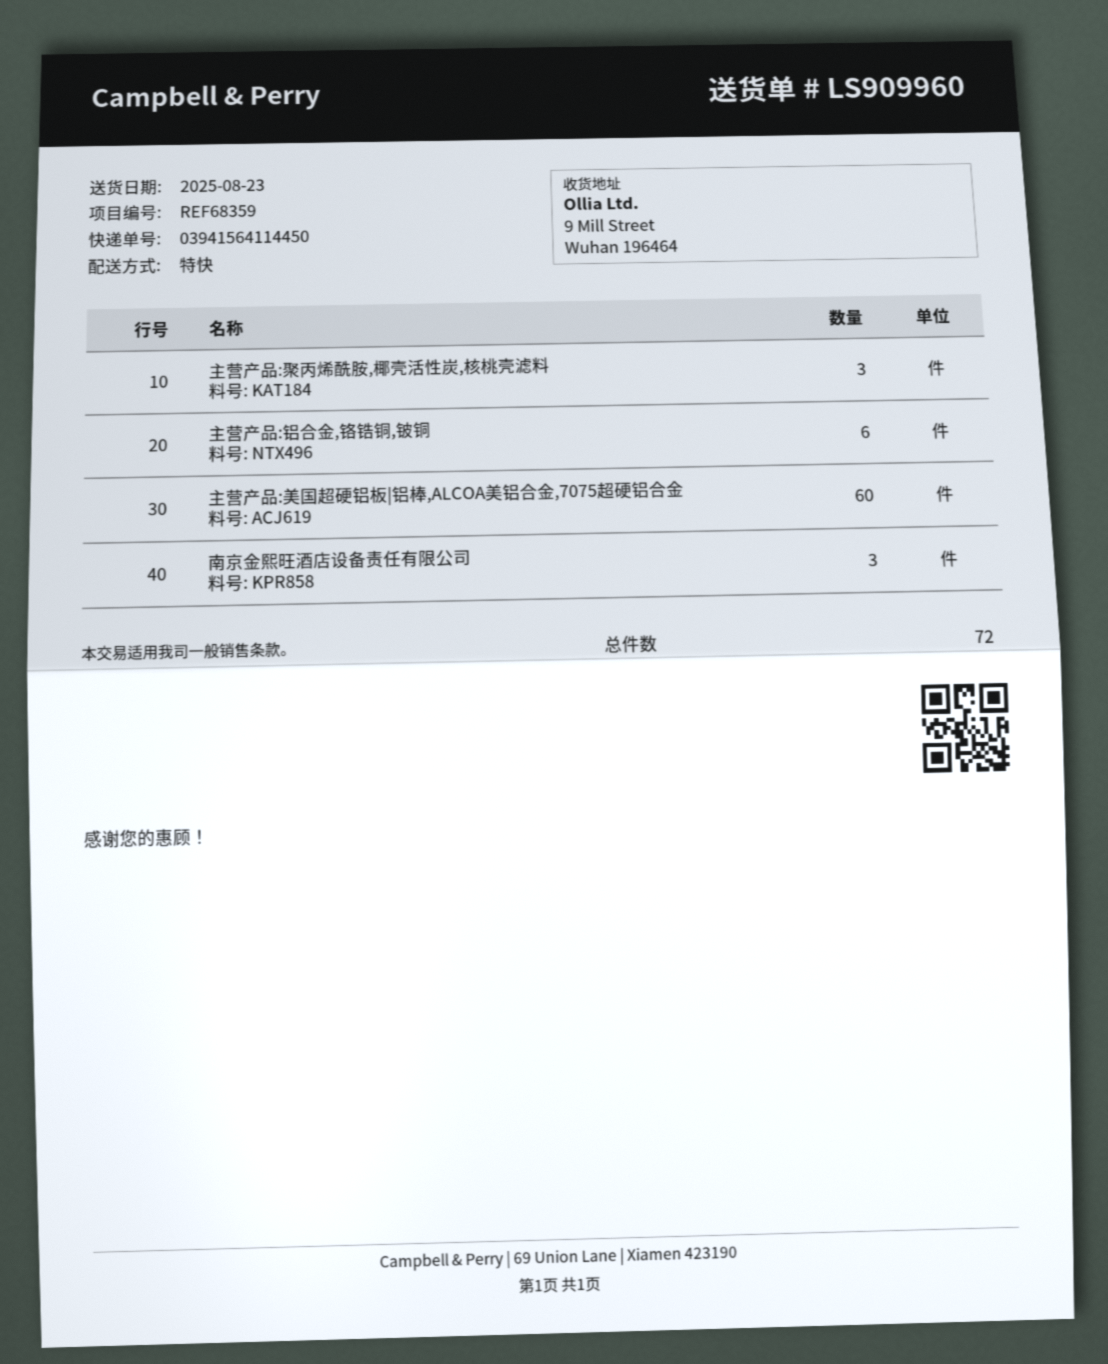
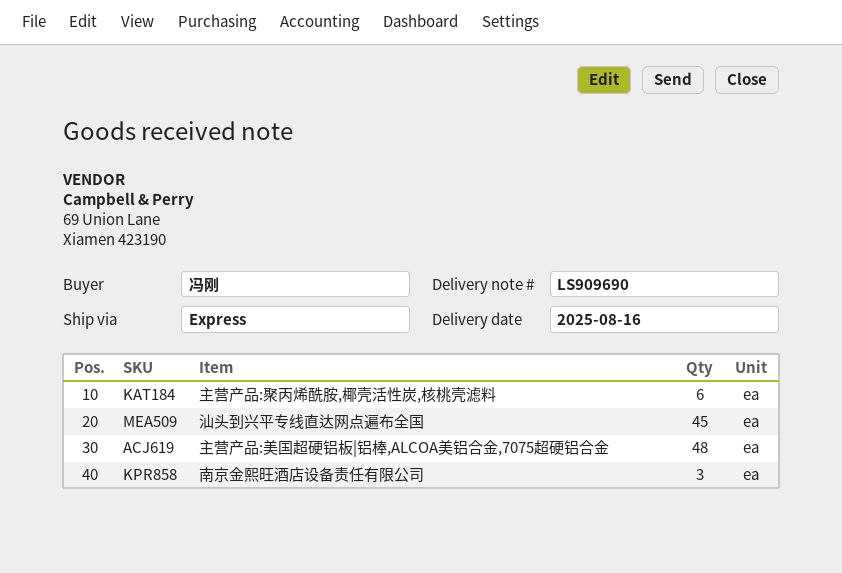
delivery note number: LS909960 -> LS909690
delivery date: 2025-08-23 -> 2025-08-16
主营产品:聚丙烯酰胺,椰壳活性炭,核桃壳滤料: 3 -> 6
主营产品:铝合金,铬锆铜,铍铜: 6 -> none
主营产品:美国超硬铝板|铝棒,ALCOA美铝合金,7075超硬铝合金: 60 -> 48
汕头到兴平专线直达网点遍布全国: none -> 45

